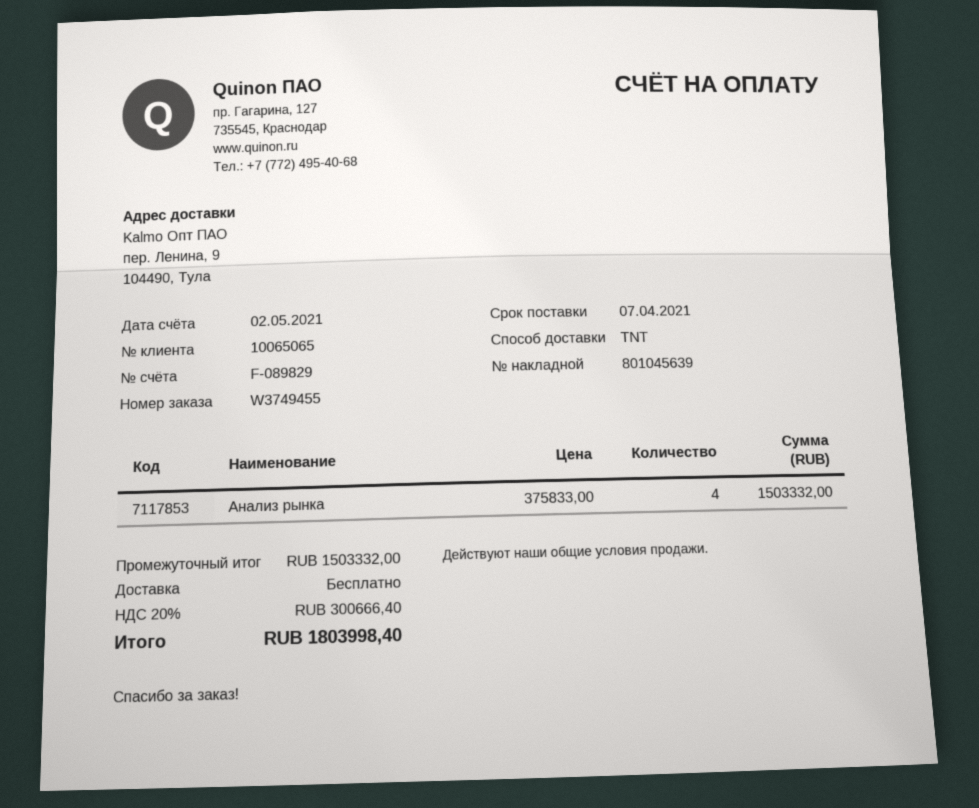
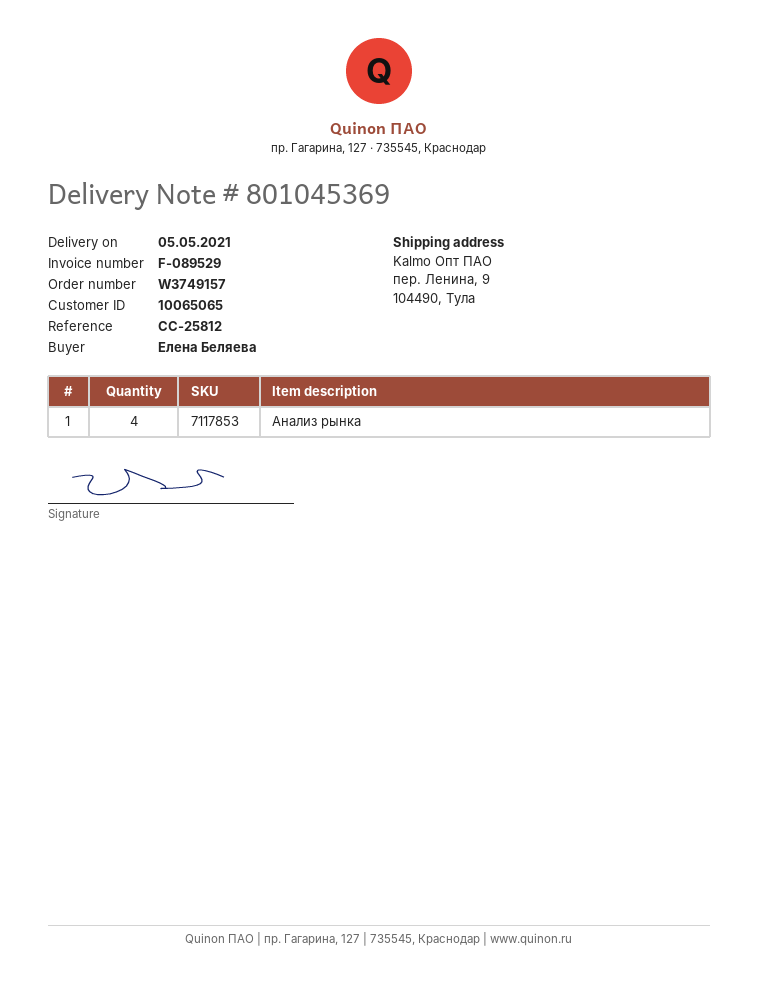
order number: W3749455 -> W3749157
delivery note number: 801045639 -> 801045369
delivery date: 2021-04-07 -> 2021-05-05
invoice number: F-089829 -> F-089529

